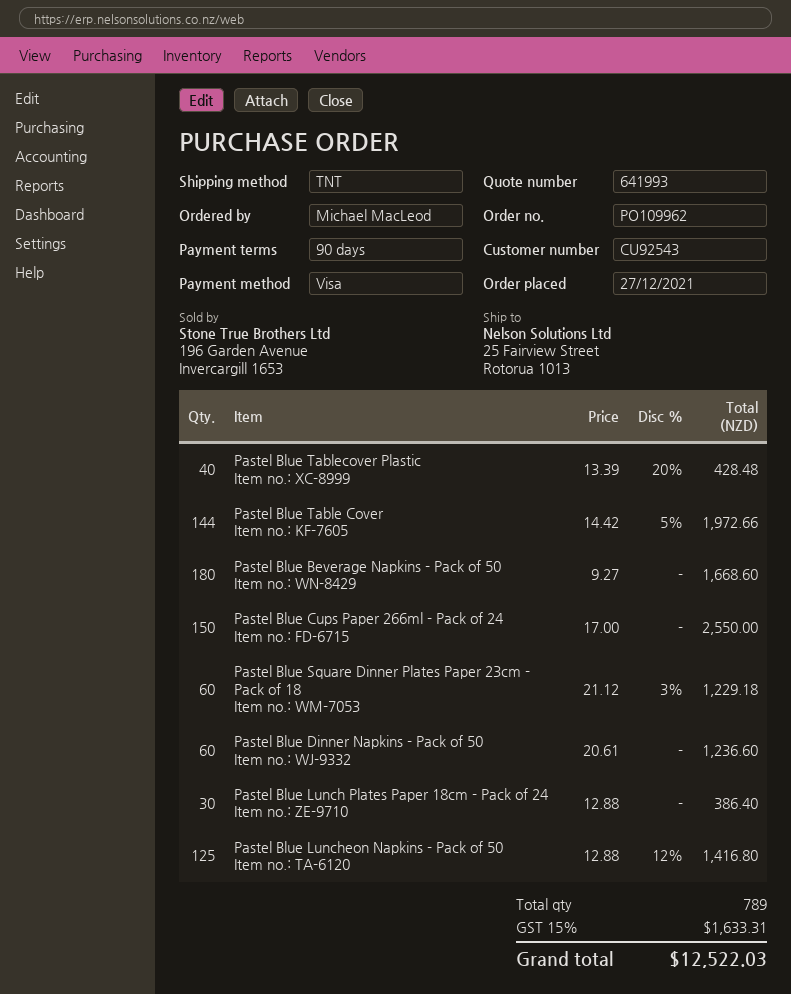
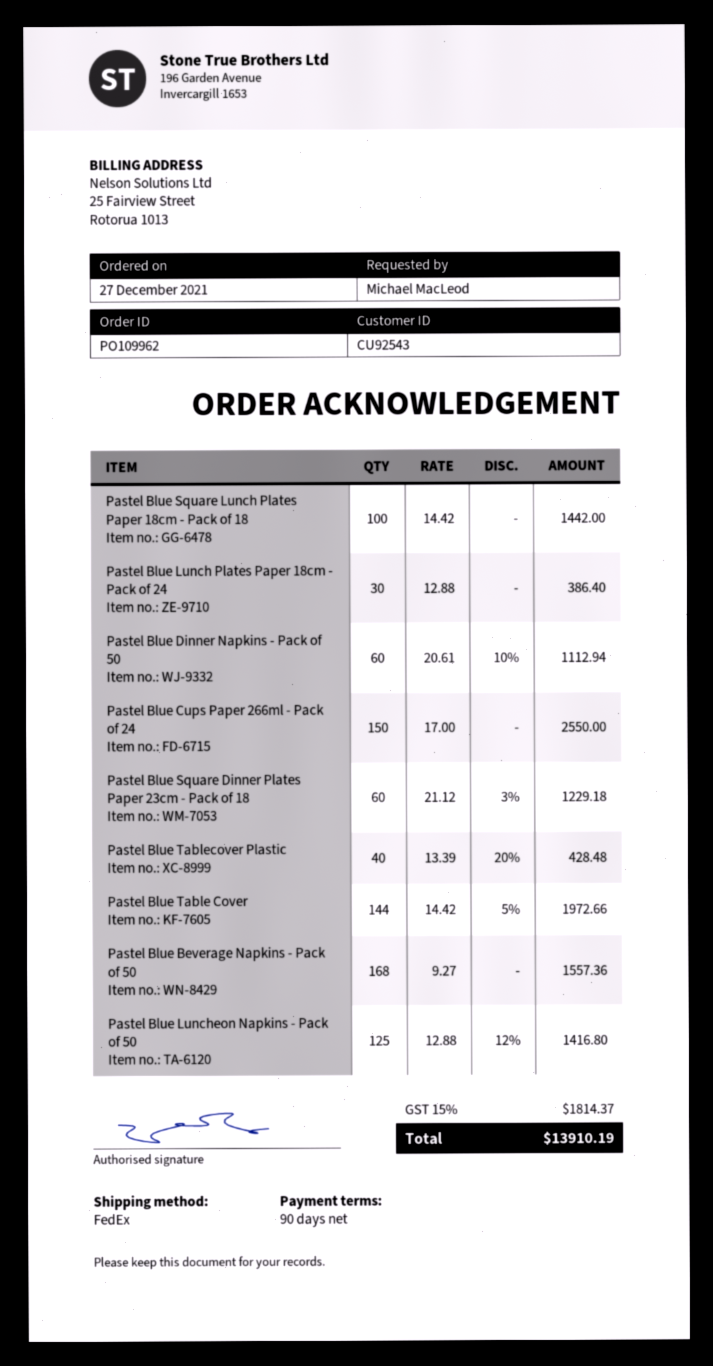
shipping method: TNT -> FedEx
Pastel Blue Beverage Napkins - Pack of 50: 180 x 9.27 = 1668.60 -> 168 x 9.27 = 1557.36
Pastel Blue Dinner Napkins - Pack of 50: 60 x 20.61 = 1236.60 -> 60 x 20.61 - 10% = 1112.94
Pastel Blue Square Lunch Plates Paper 18cm - Pack of 18: none -> 100 x 14.42 = 1442.00
tax: 15% = 1633.31 -> 15% = 1814.37
total: 12522.03 -> 13910.19

